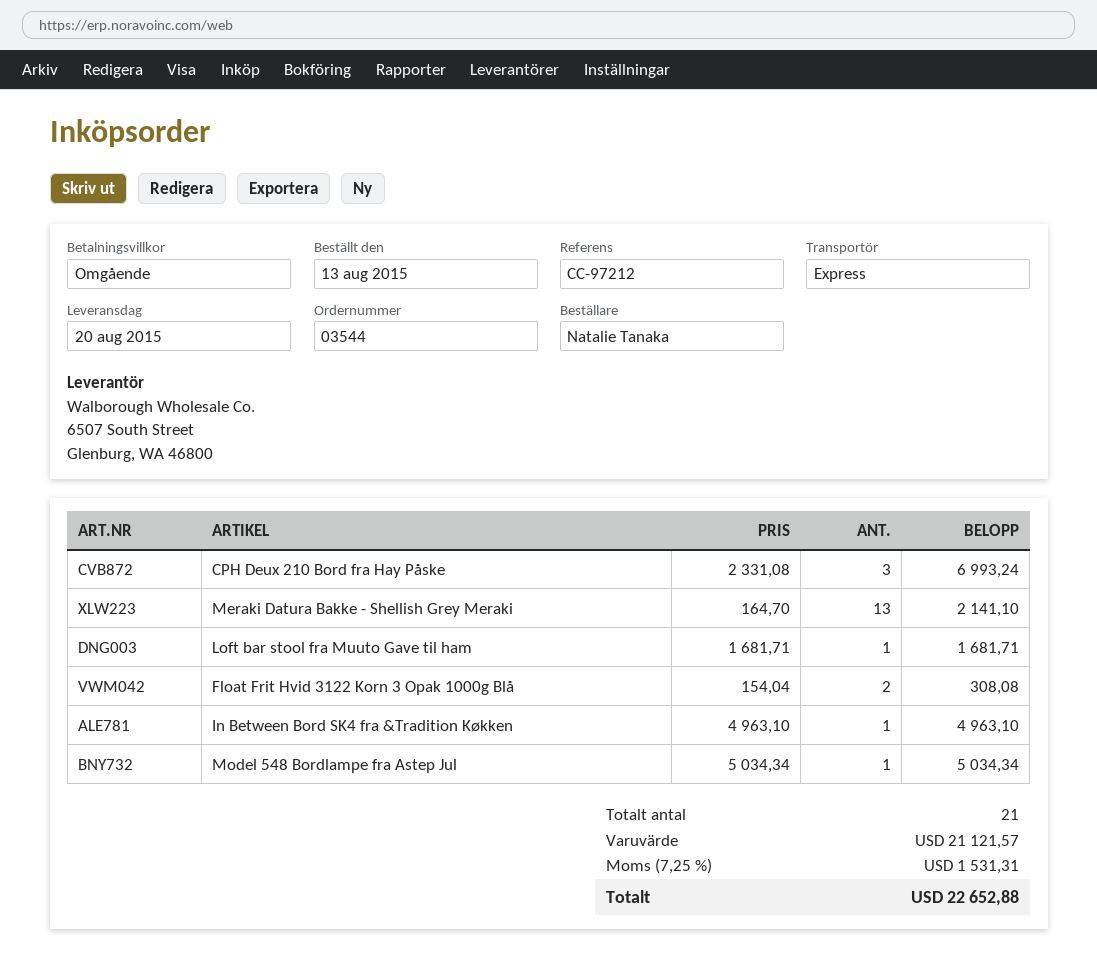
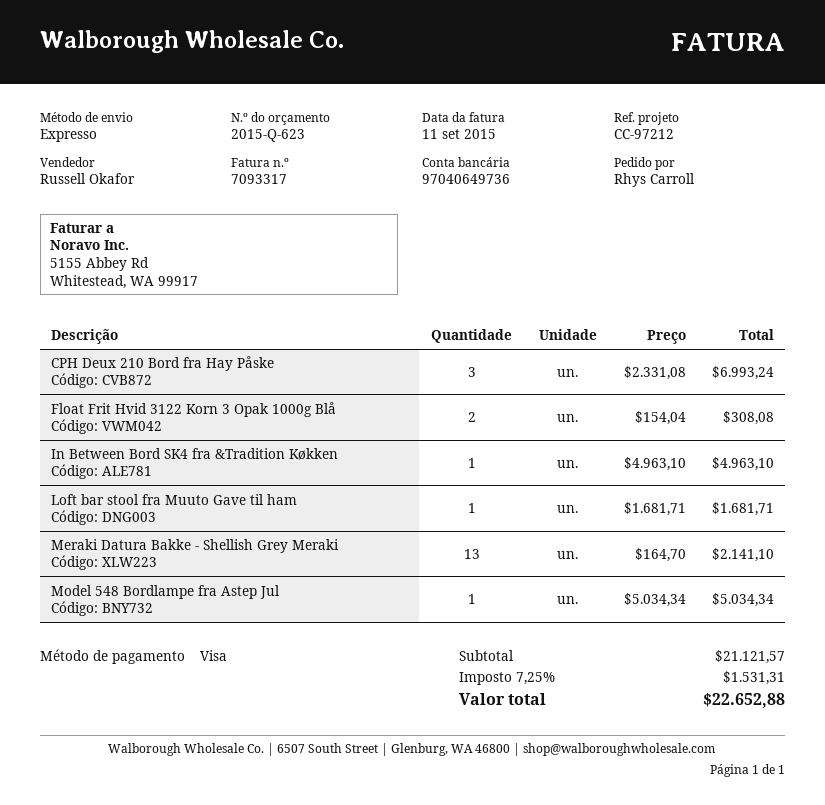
ordered by: Natalie Tanaka -> Rhys Carroll

